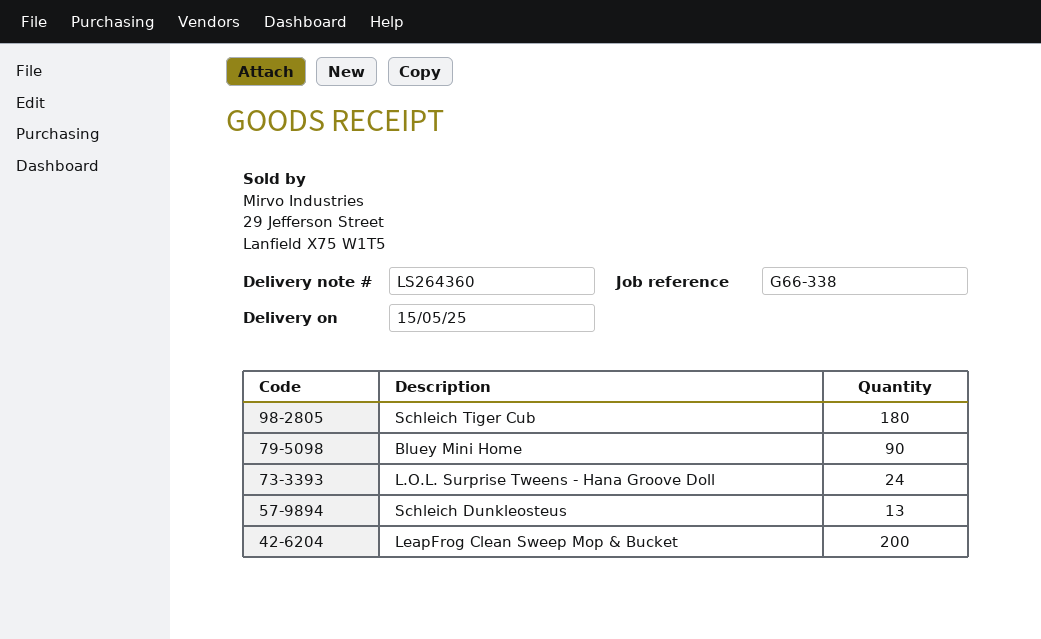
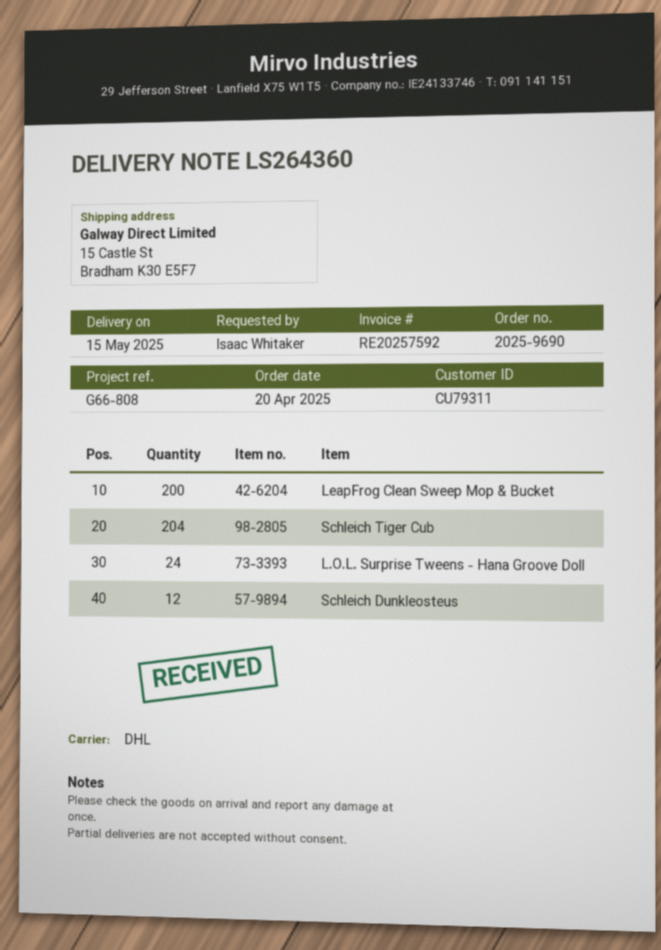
reference: G66-338 -> G66-808
Schleich Tiger Cub: 180 -> 204
Bluey Mini Home: 90 -> none
Schleich Dunkleosteus: 13 -> 12

